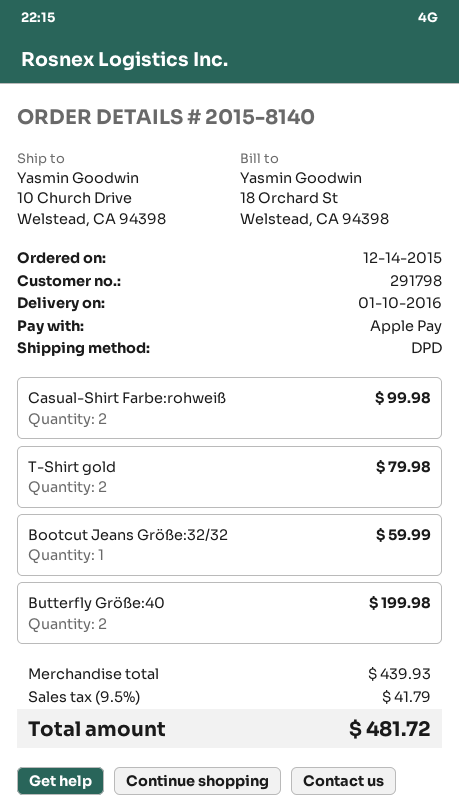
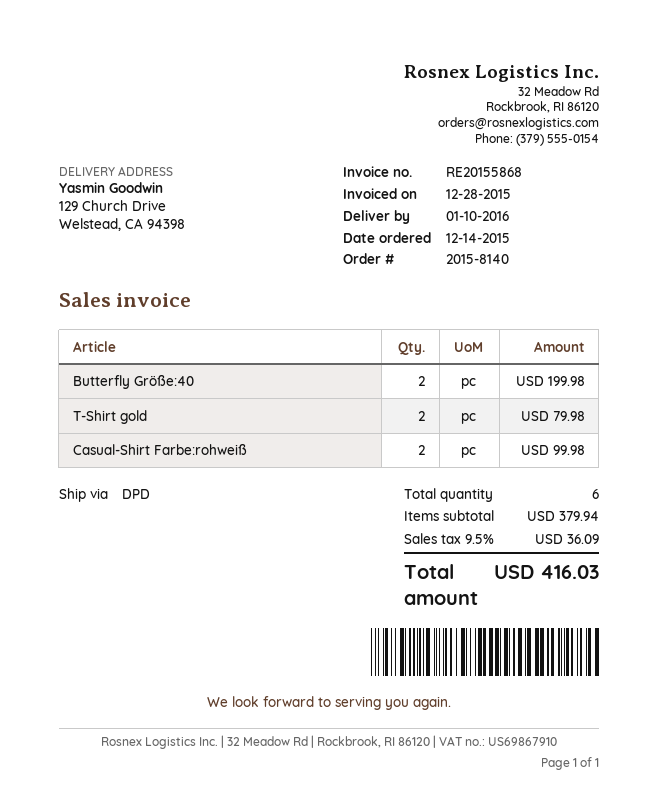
ship to: 10 Church Drive, Welstead, CA 94398 -> 129 Church Drive, Welstead, CA 94398
Bootcut Jeans Größe:32/32: 1 for 59.99 -> none
subtotal: 439.93 -> 379.94
tax: 9.5% = 41.79 -> 9.5% = 36.09
total: 481.72 -> 416.03

